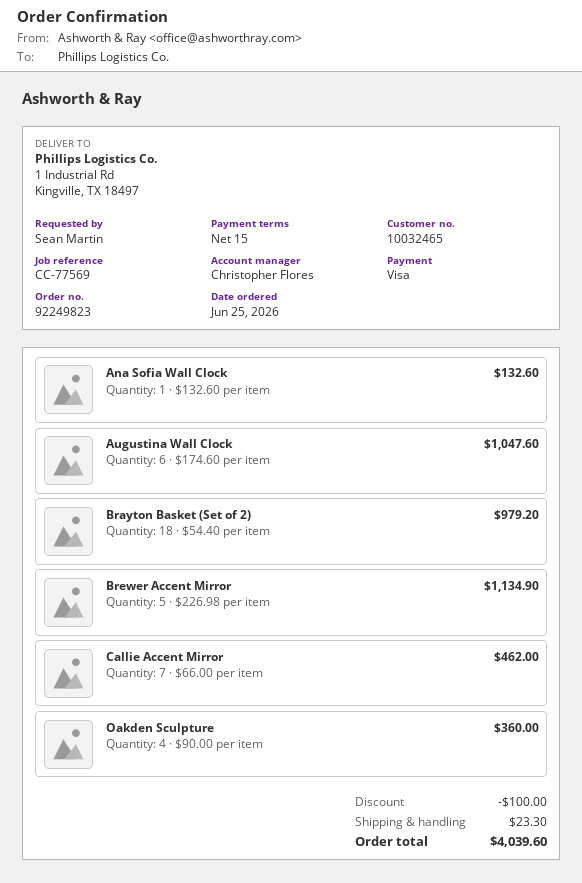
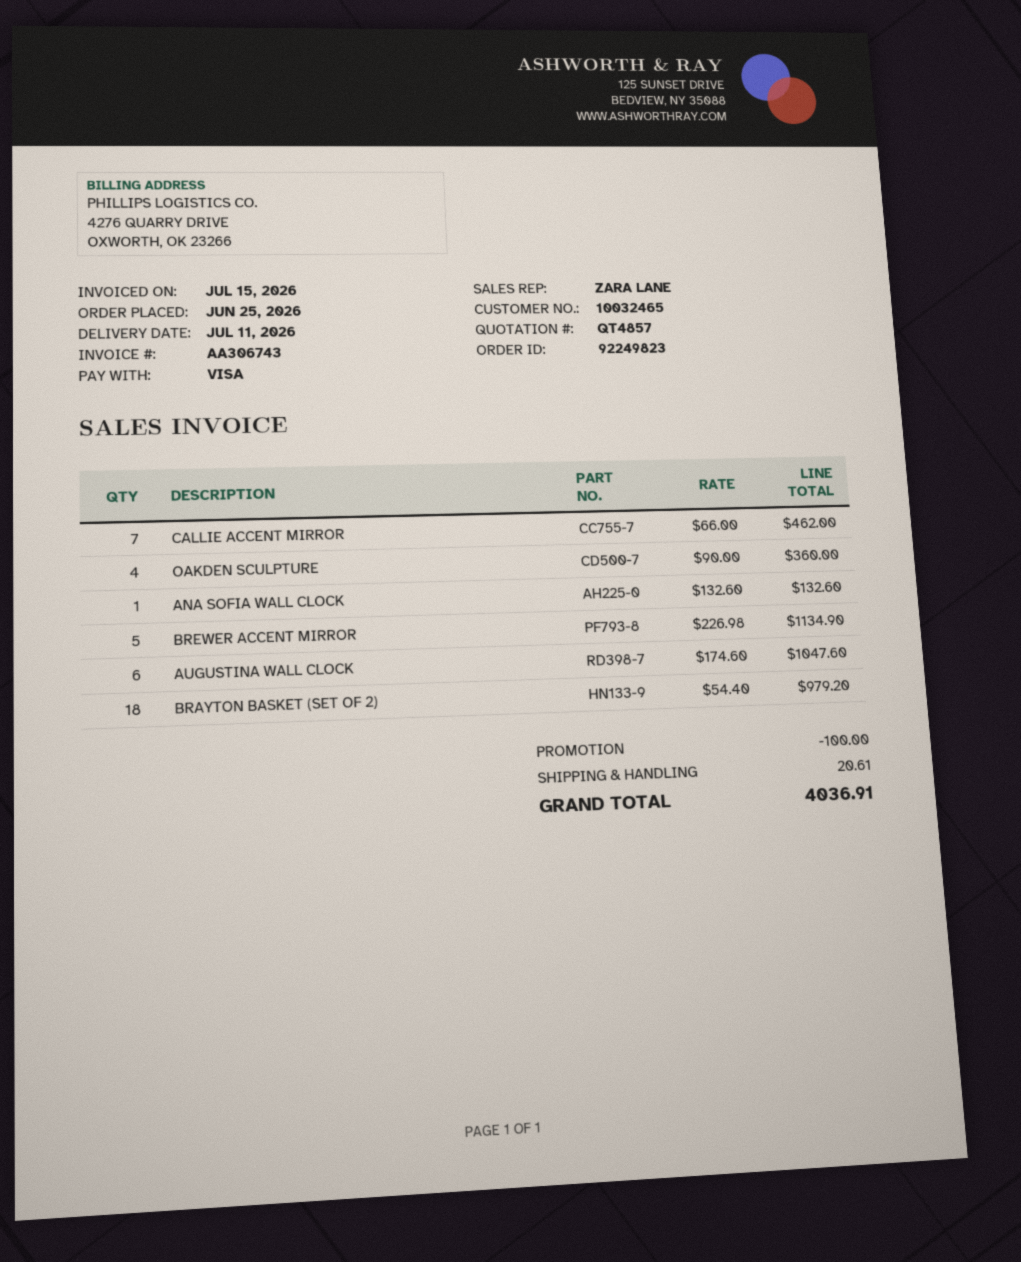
sales rep: Christopher Flores -> ZARA LANE
shipping: 23.30 -> 20.61
total: 4039.60 -> 4036.91

